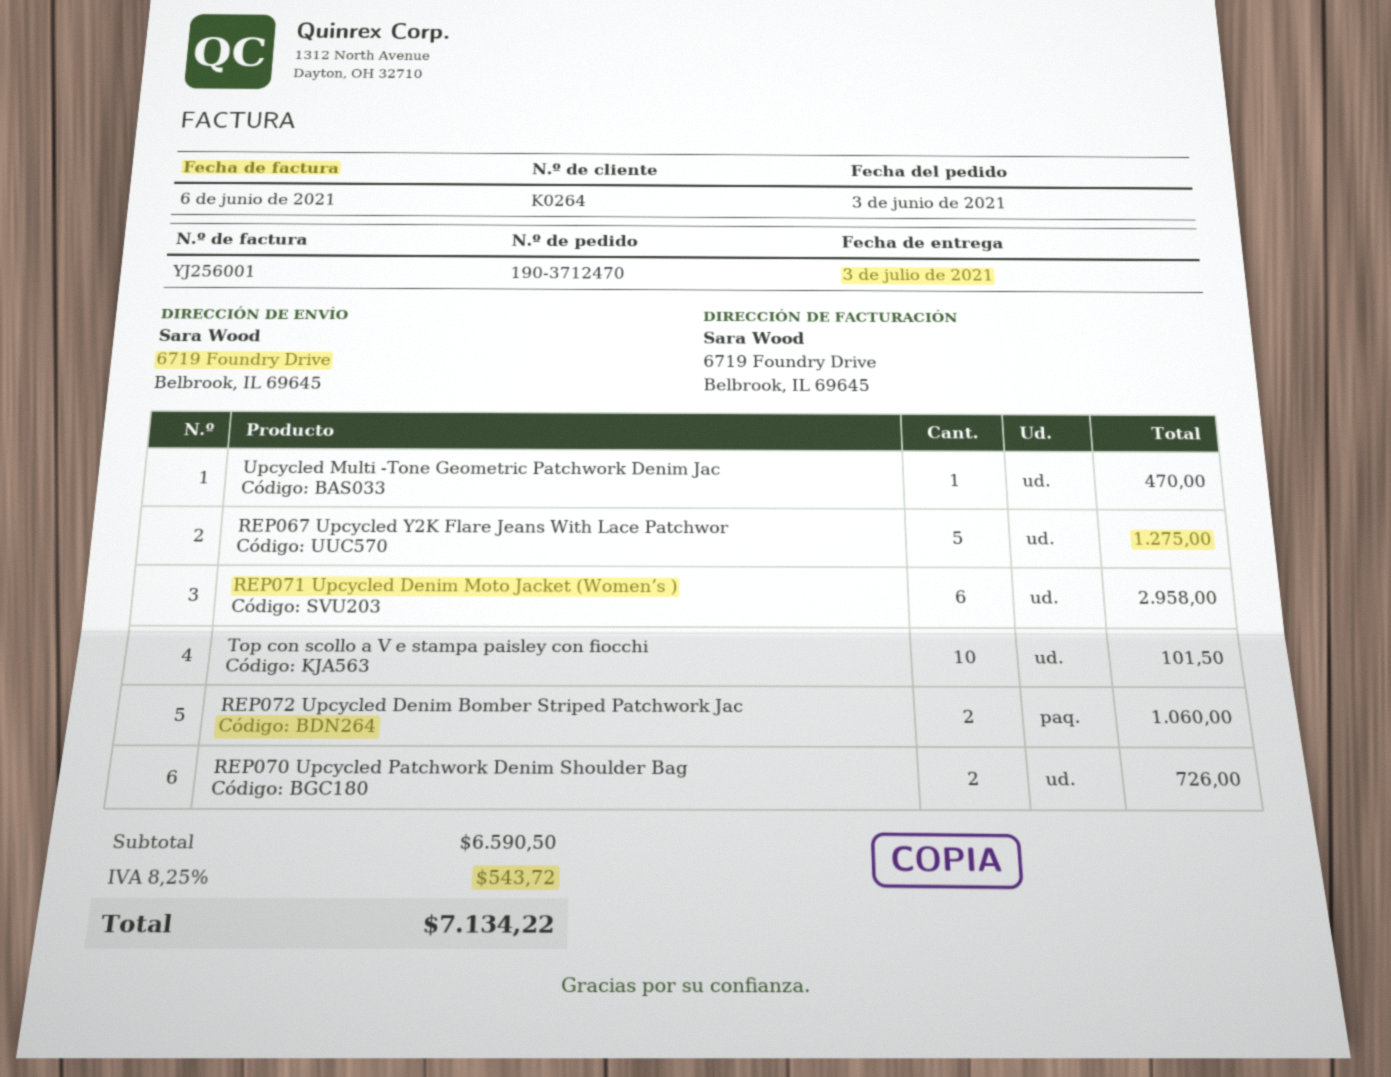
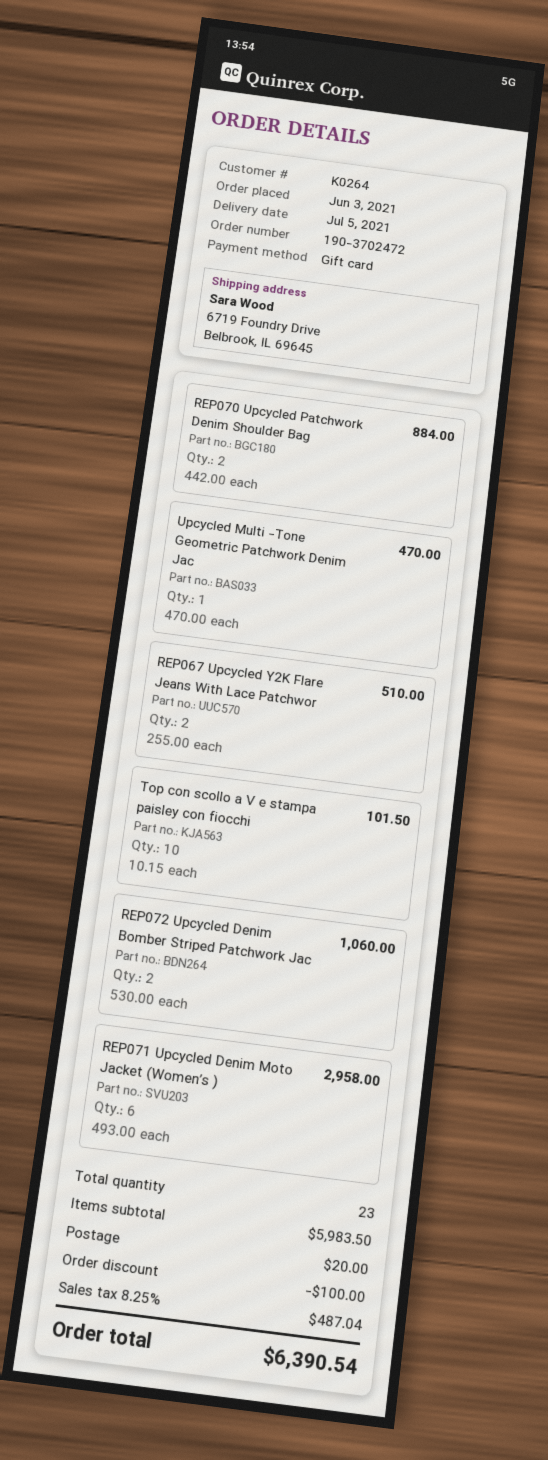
order number: 190-3712470 -> 190-3702472
delivery date: 2021-07-03 -> 2021-07-05
REP067 Upcycled Y2K Flare Jeans With Lace Patchwor: 5 for 1275.00 -> 2 for 510.00
REP070 Upcycled Patchwork Denim Shoulder Bag: 2 for 726.00 -> 2 for 884.00
subtotal: 6590.50 -> 5983.50
discount: none -> 100.00
shipping: none -> 20.00
tax: 8.25% = 543.72 -> 8.25% = 487.04
total: 7134.22 -> 6390.54

